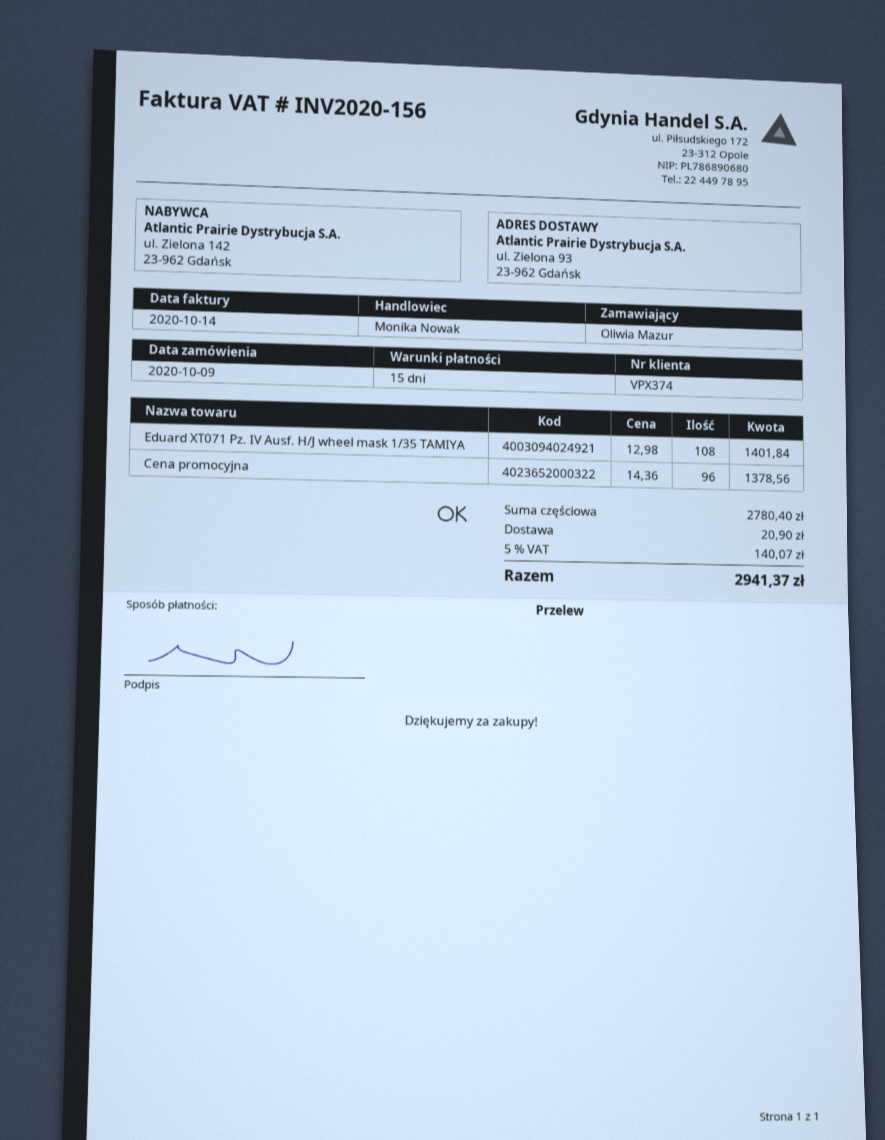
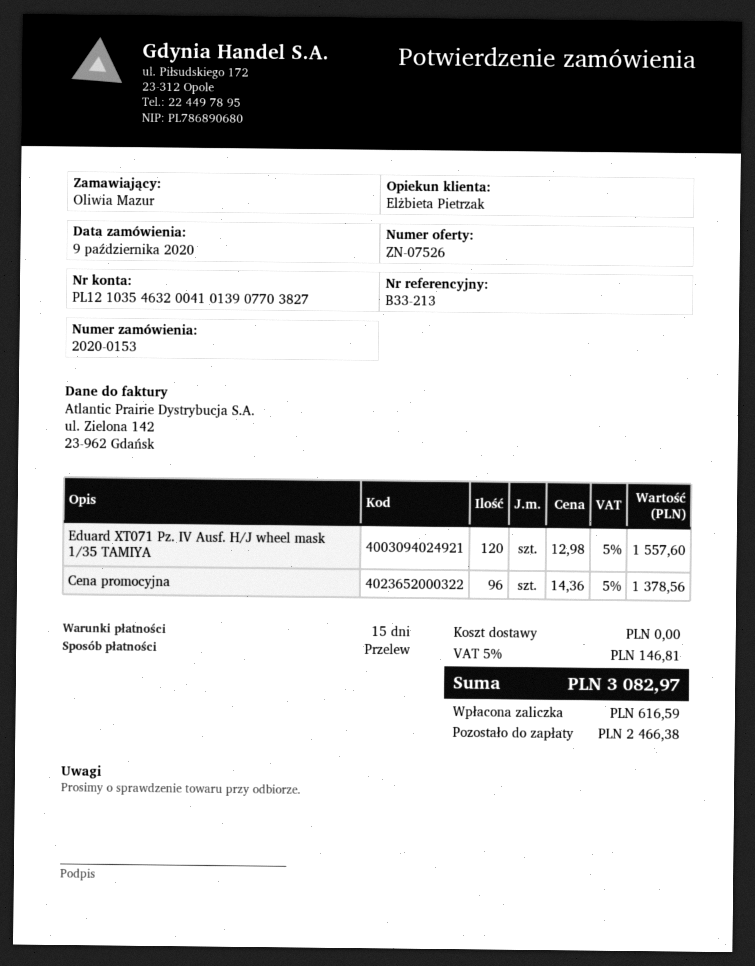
sales rep: Monika Nowak -> Elżbieta Pietrzak
Eduard XT071 Pz. IV Ausf. H/J wheel mask 1/35 TAMIYA: 108 x 12.98 = 1401.84 -> 120 x 12.98 = 1557.60
shipping: 20.90 -> 0.00
tax: 5% = 140.07 -> 5% = 146.81
total: 2941.37 -> 3082.97

